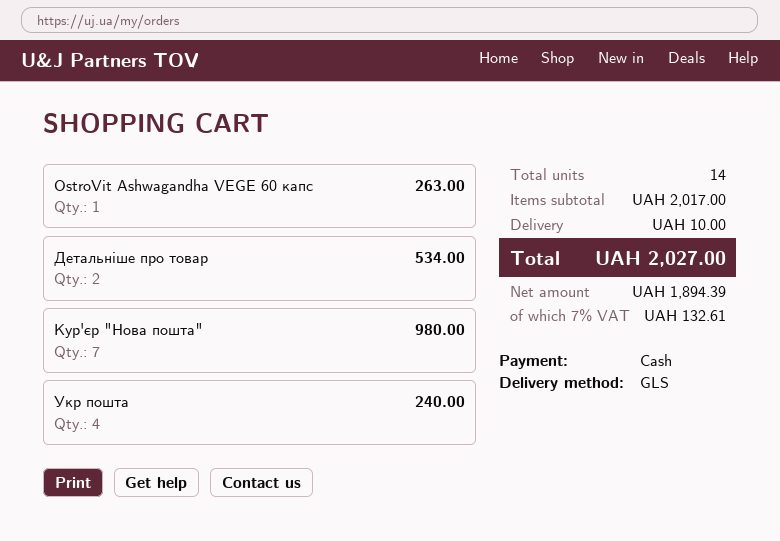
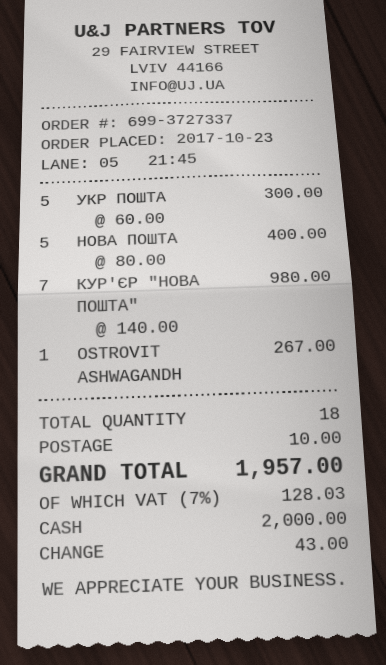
OstroVit Ashwagandha VEGE 60 капс: 1 for 263.00 -> 1 for 267.00
Детальніше про товар: 2 for 534.00 -> none
Укр пошта: 4 for 240.00 -> 5 for 300.00
НОВА ПОШТА: none -> 5 for 400.00
total quantity: 14 -> 18
tax: 7% = 132.61 -> 7% = 128.03
total: 2027.00 -> 1957.00

